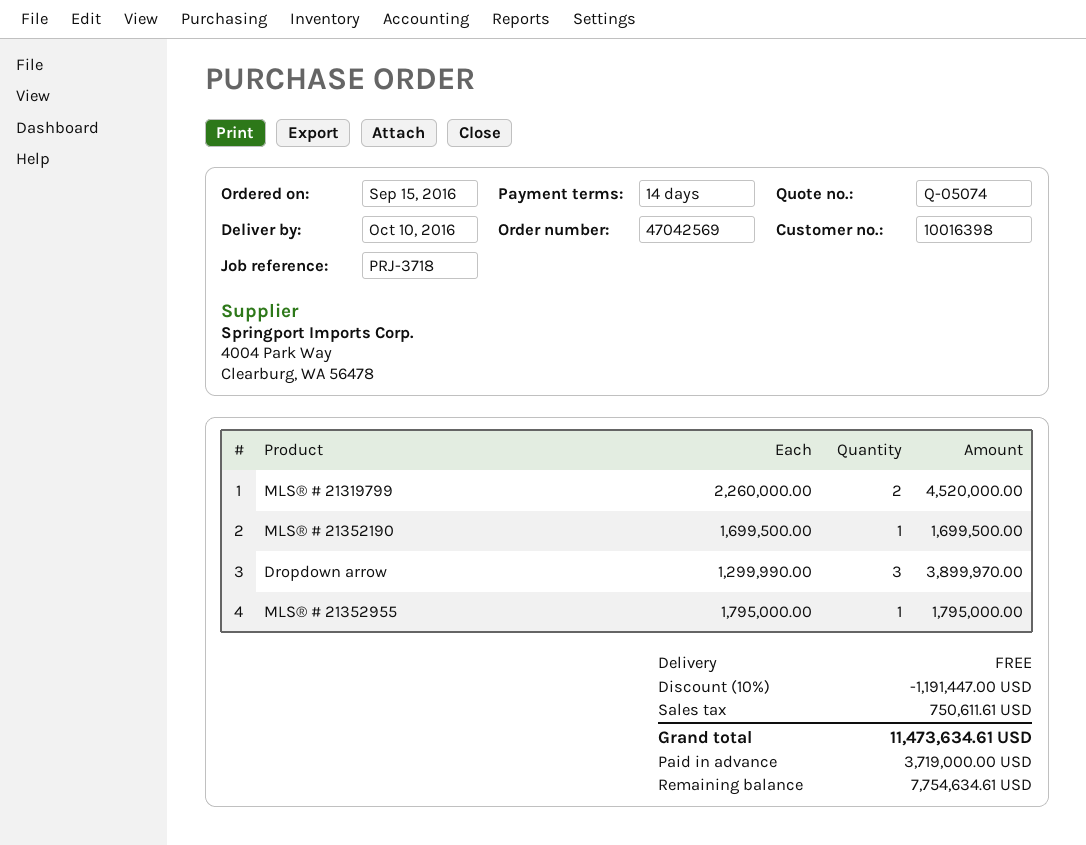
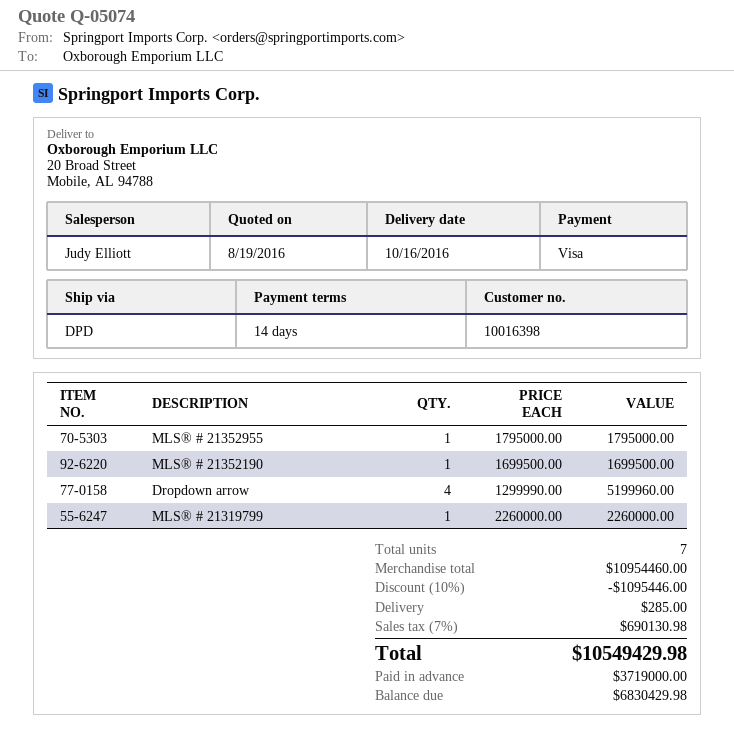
delivery date: 2016-10-10 -> 2016-10-16
MLS® # 21319799: 2 x 2260000.00 = 4520000.00 -> 1 x 2260000.00 = 2260000.00
Dropdown arrow: 3 x 1299990.00 = 3899970.00 -> 4 x 1299990.00 = 5199960.00
discount: 10% = 1191447.00 -> 10% = 1095446.00
shipping: 0.00 -> 285.00
tax: 750611.61 -> 690130.98
total: 11473634.61 -> 10549429.98
balance: 7754634.61 -> 6830429.98

